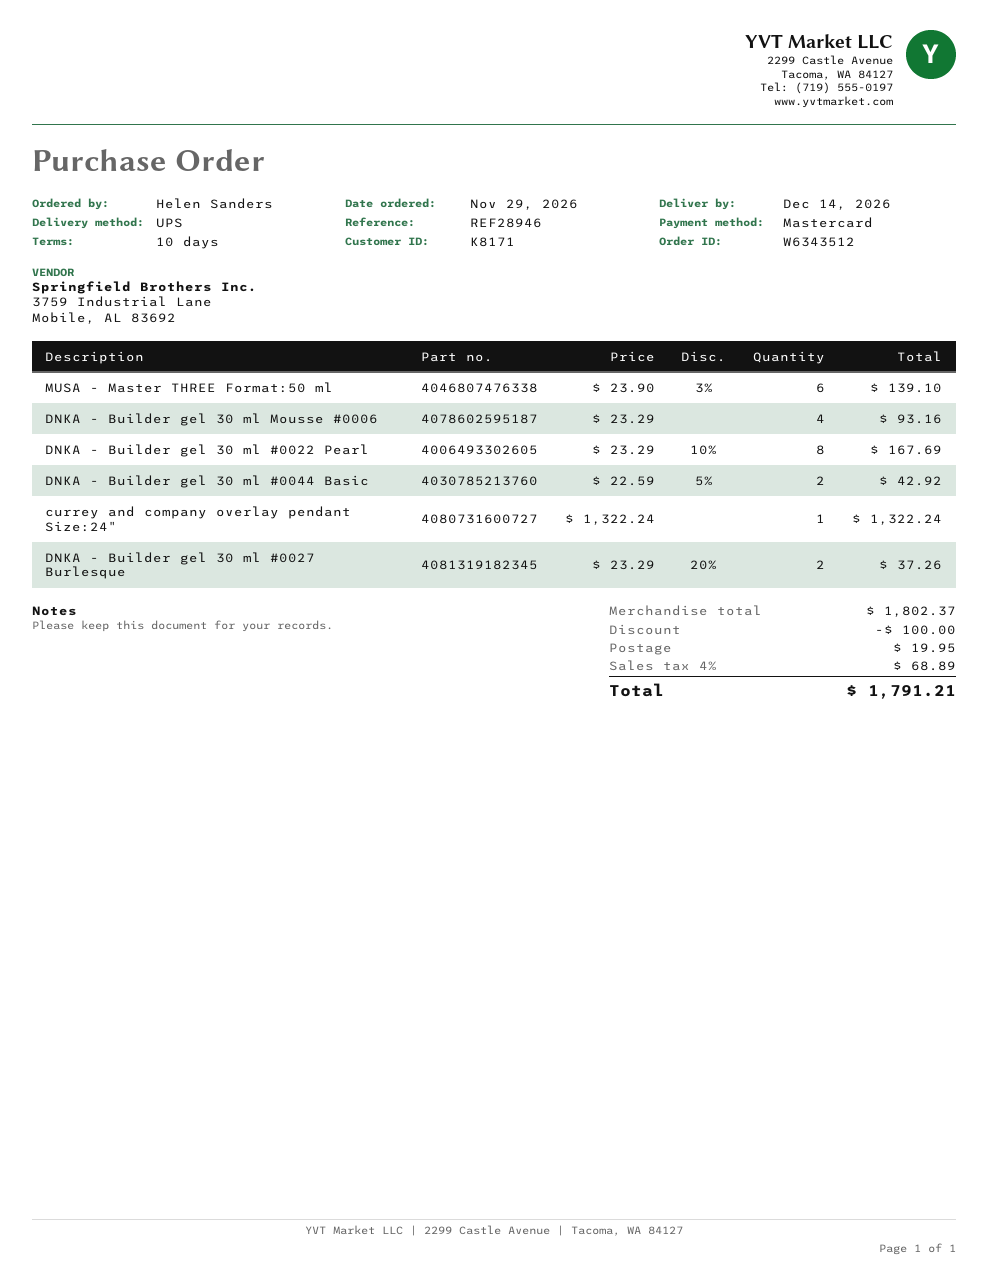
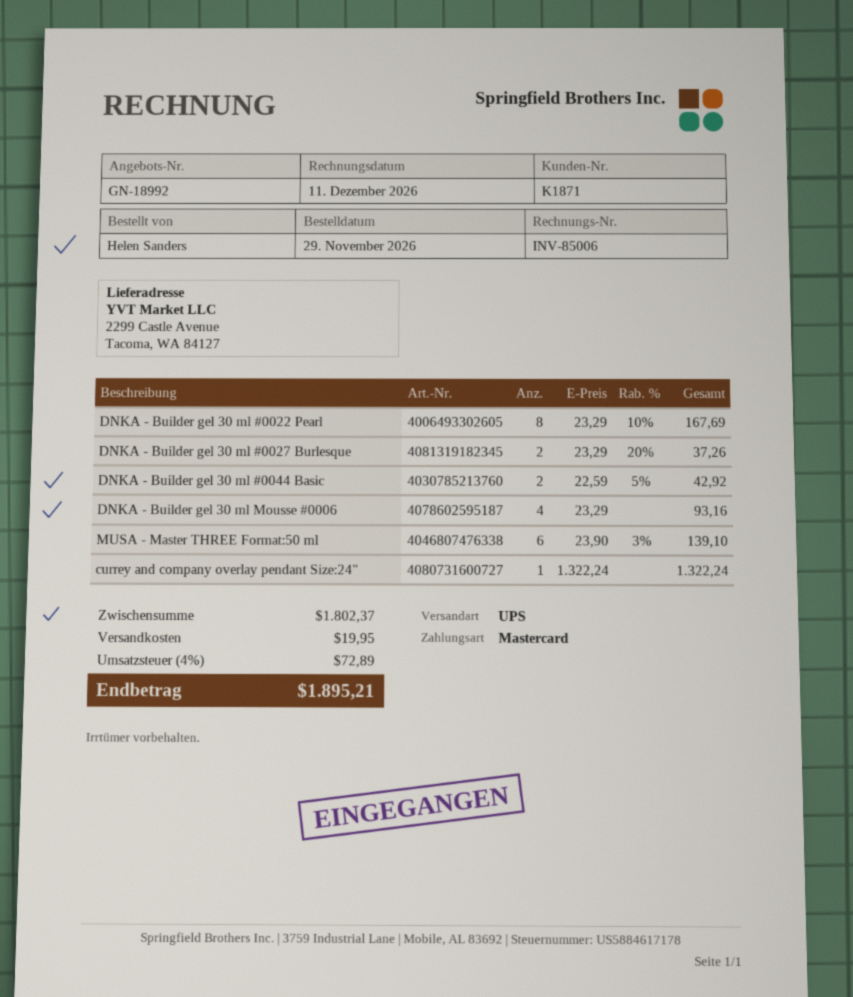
customer number: K8171 -> K1871
discount: 100.00 -> none
tax: 4% = 68.89 -> 4% = 72.89
total: 1791.21 -> 1895.21

